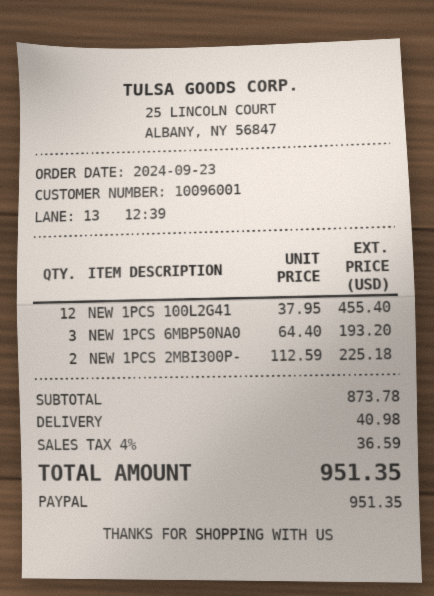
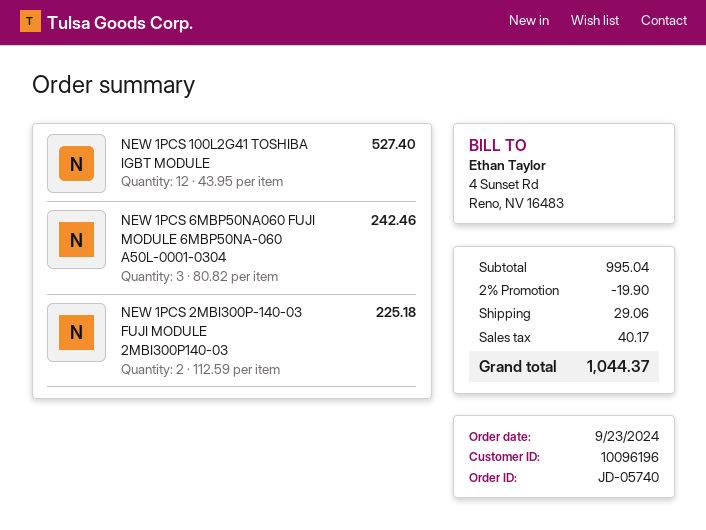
customer number: 10096001 -> 10096196
NEW 1PCS 100L2G41: 12 x 37.95 = 455.40 -> 12 x 43.95 = 527.40
NEW 1PCS 6MBP50NA0: 3 x 64.40 = 193.20 -> 3 x 80.82 = 242.46
subtotal: 873.78 -> 995.04
discount: none -> 2% = 19.90
shipping: 40.98 -> 29.06
tax: 36.59 -> 40.17
total: 951.35 -> 1044.37

